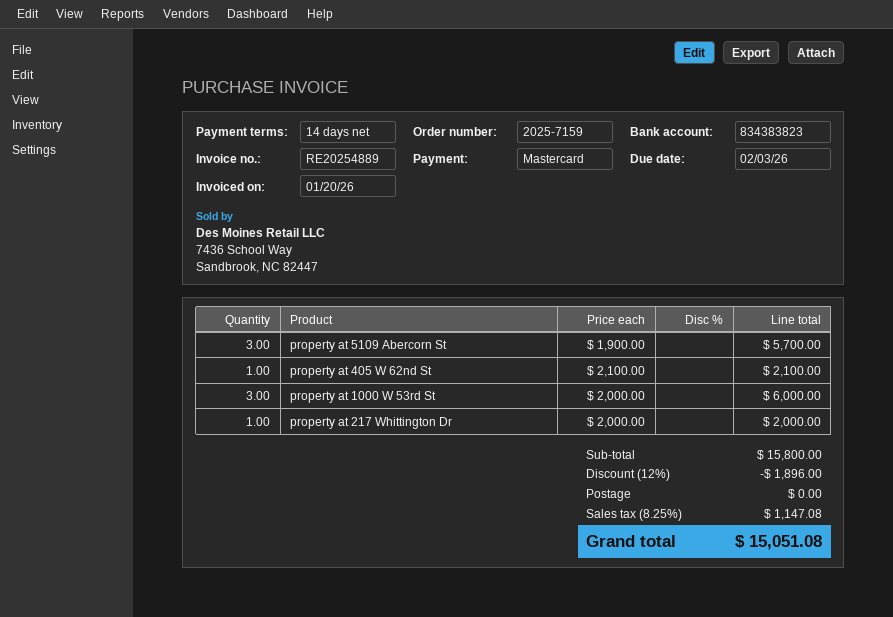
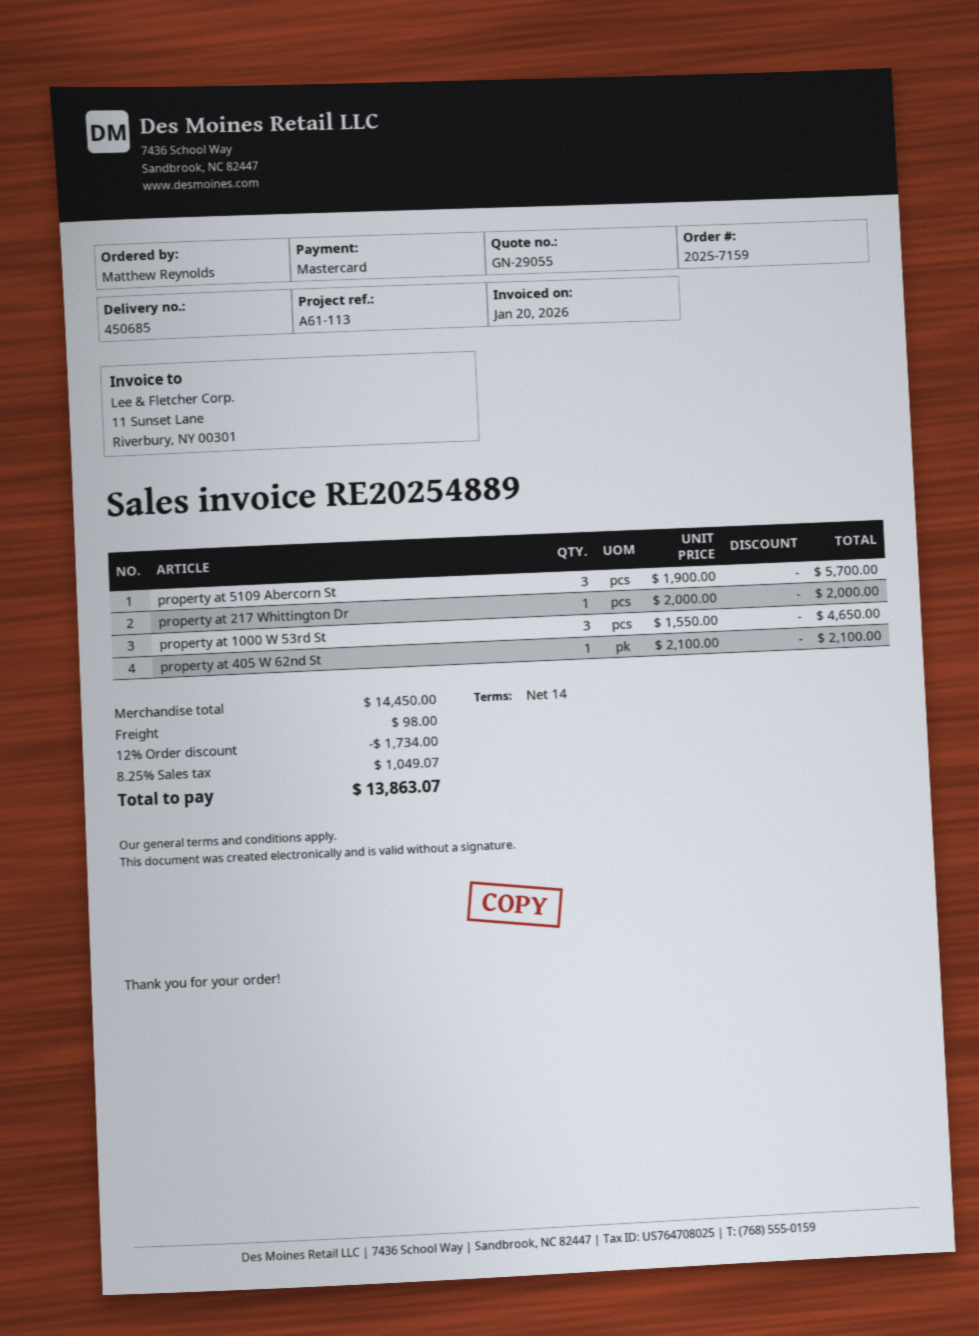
property at 1000 W 53rd St: 3 x 2000.00 = 6000.00 -> 3 x 1550.00 = 4650.00
subtotal: 15800.00 -> 14450.00
discount: 12% = 1896.00 -> 12% = 1734.00
shipping: 0.00 -> 98.00
tax: 8.25% = 1147.08 -> 8.25% = 1049.07
total: 15051.08 -> 13863.07

